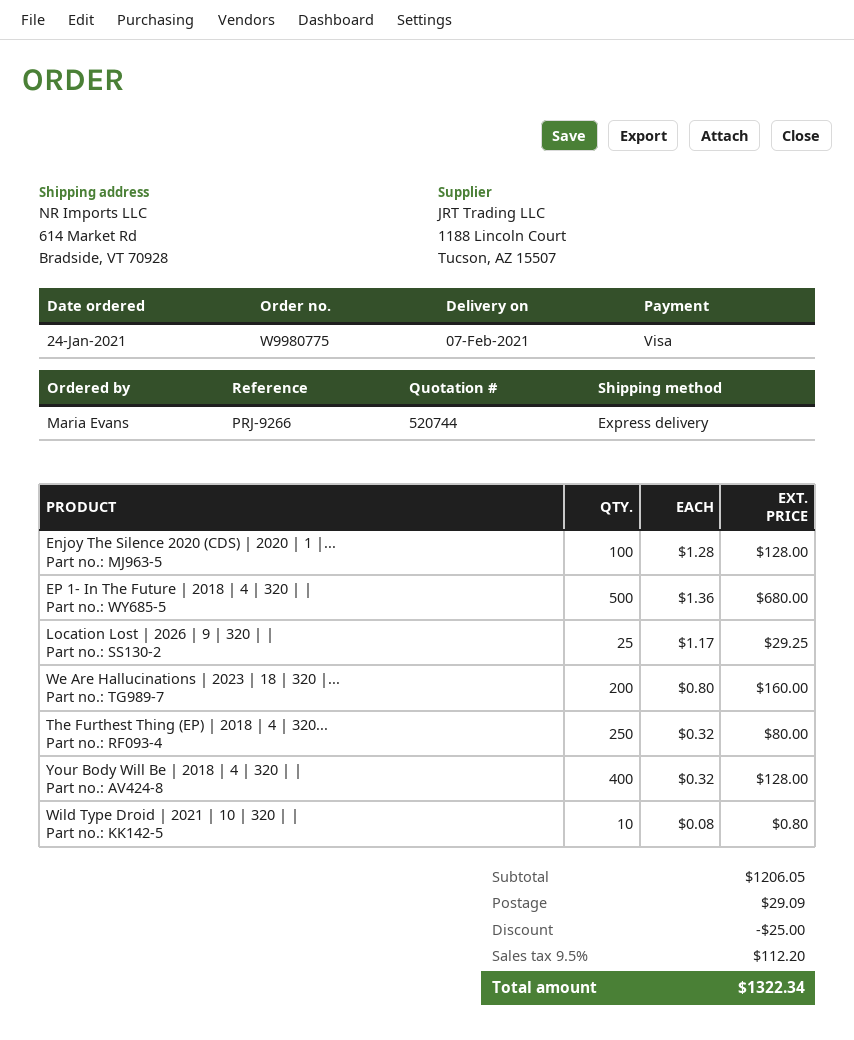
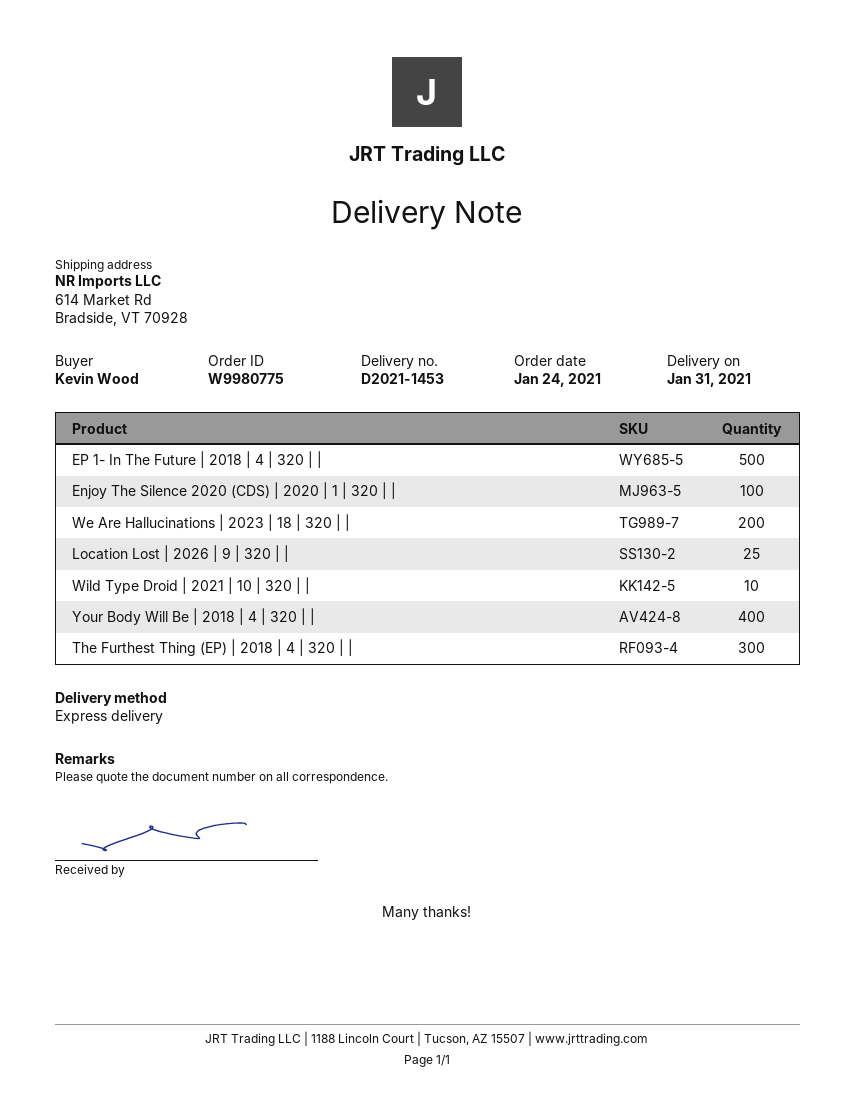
delivery date: 2021-02-07 -> 2021-01-31
ordered by: Maria Evans -> Kevin Wood
The Furthest Thing (EP) | 2018 | 4 | 320...: 250 -> 300

